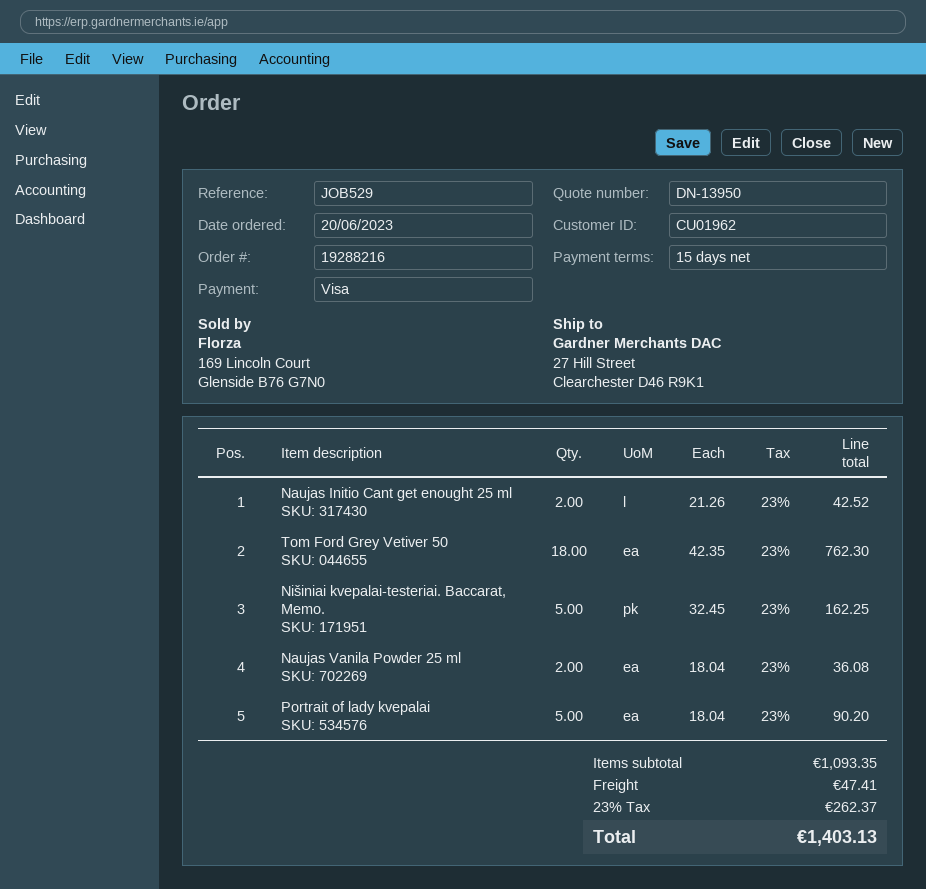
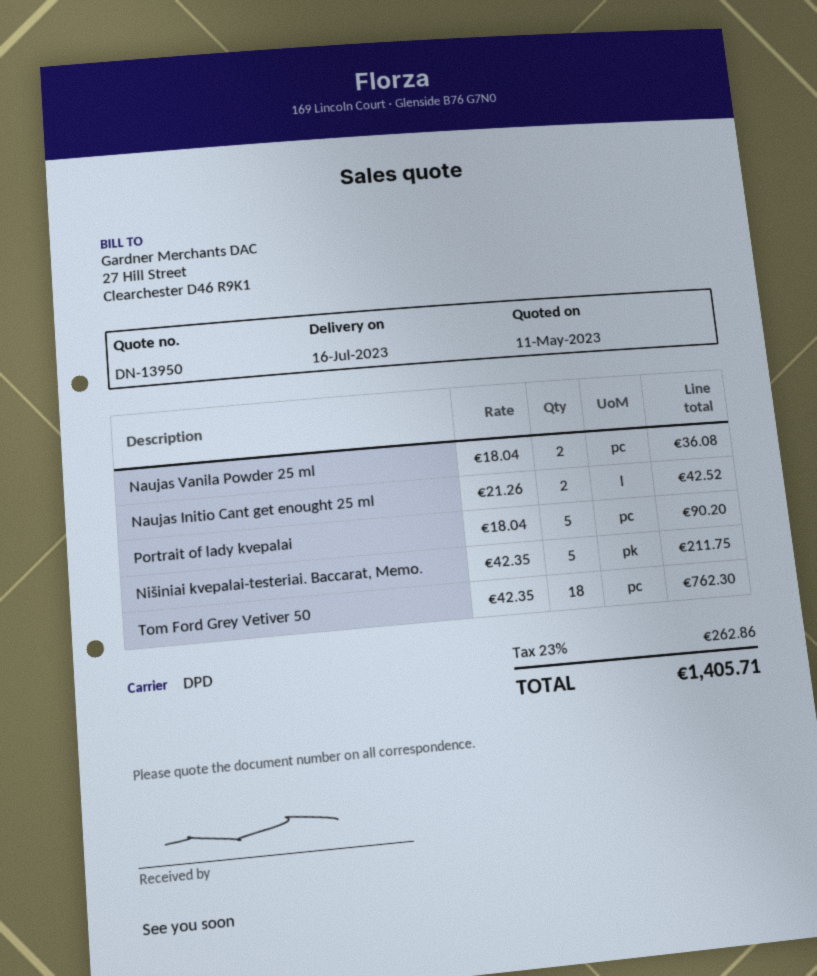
Nišiniai kvepalai-testeriai. Baccarat, Memo.: 5 x 32.45 = 162.25 -> 5 x 42.35 = 211.75
shipping: 47.41 -> none
tax: 23% = 262.37 -> 23% = 262.86
total: 1403.13 -> 1405.71

